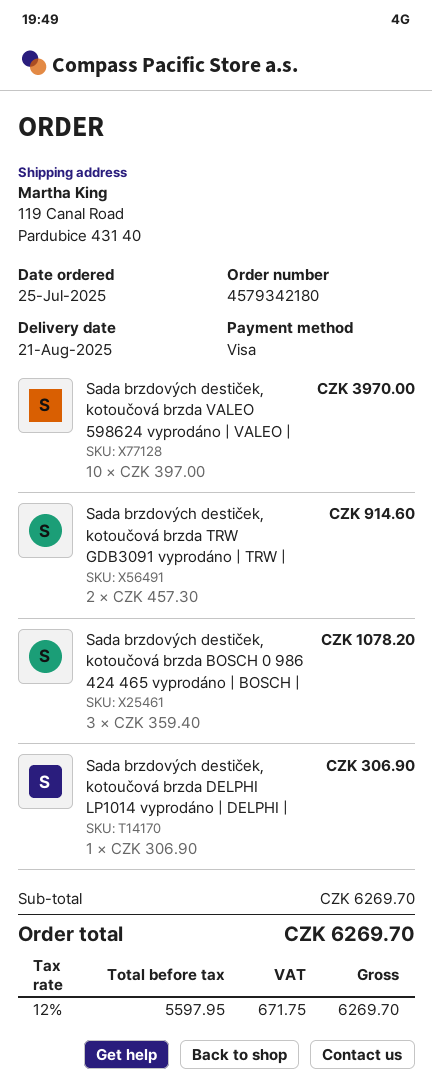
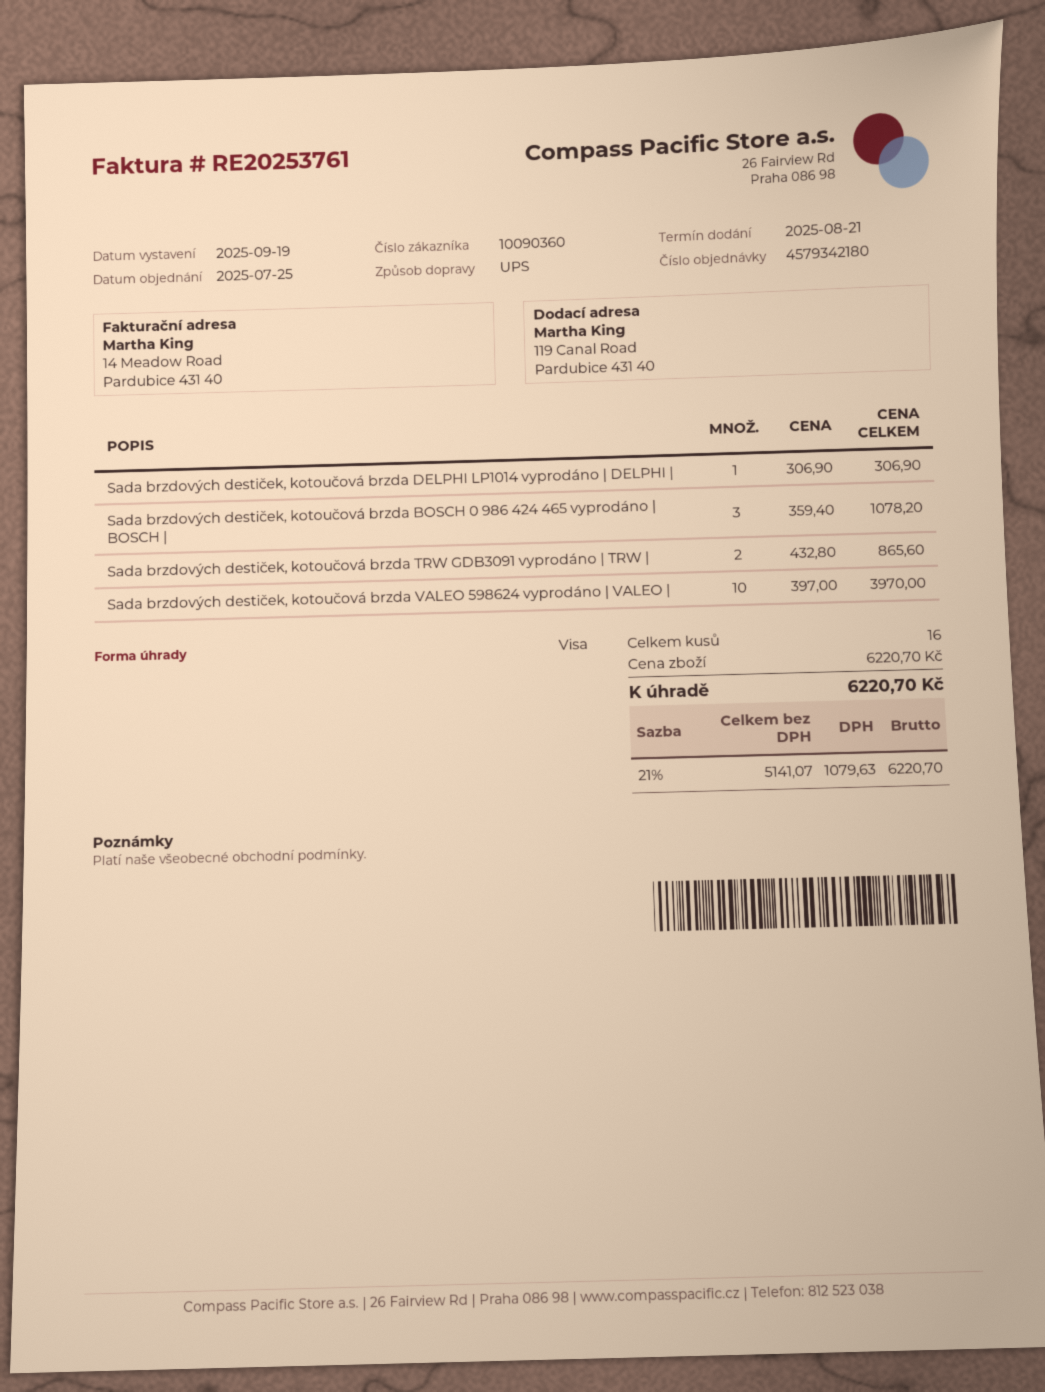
Sada brzdových destiček, kotoučová brzda TRW GDB3091 vyprodáno | TRW |: 2 x 457.30 = 914.60 -> 2 x 432.80 = 865.60
subtotal: 6269.70 -> 6220.70
net: 5597.95 -> 5141.07
tax: 12% = 671.75 -> 21% = 1079.63
total: 6269.70 -> 6220.70

